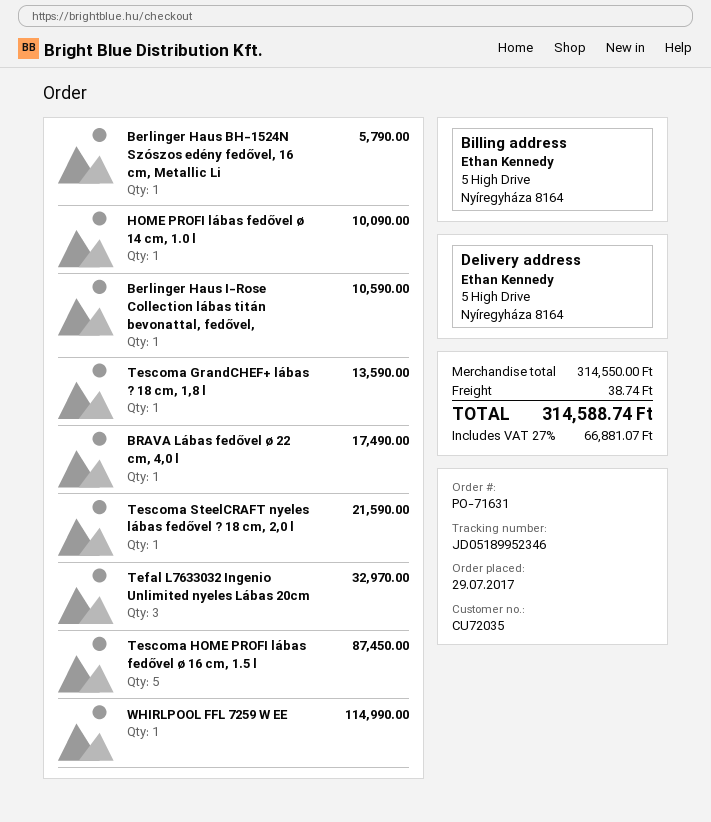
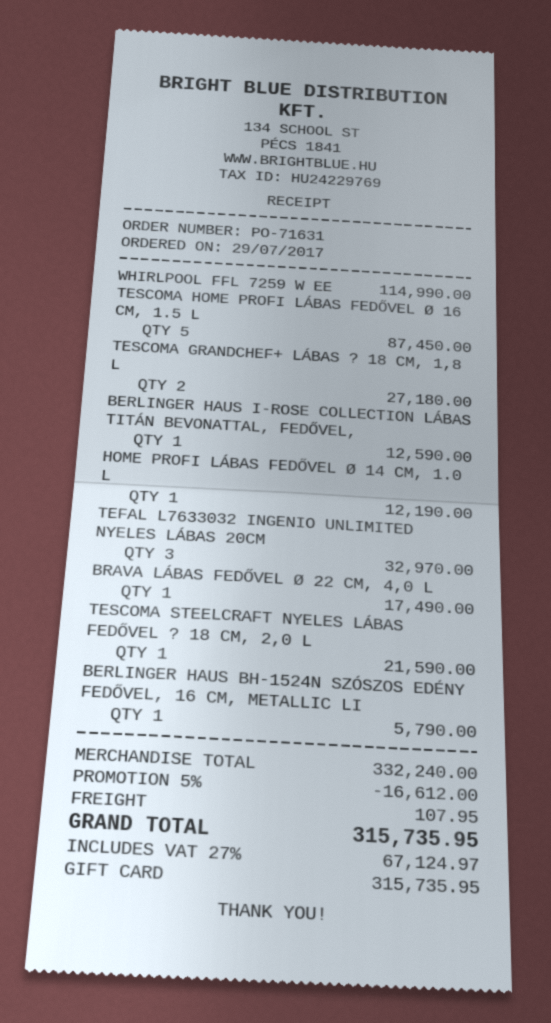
HOME PROFI lábas fedővel ø 14 cm, 1.0 l: 1 for 10090.00 -> 1 for 12190.00
Berlinger Haus I-Rose Collection lábas titán bevonattal, fedővel,: 1 for 10590.00 -> 1 for 12590.00
Tescoma GrandCHEF+ lábas ? 18 cm, 1,8 l: 1 for 13590.00 -> 2 for 27180.00
subtotal: 314550.00 -> 332240.00
discount: none -> 5% = 16612.00
shipping: 38.74 -> 107.95
tax: 27% = 66881.07 -> 27% = 67124.97
total: 314588.74 -> 315735.95

